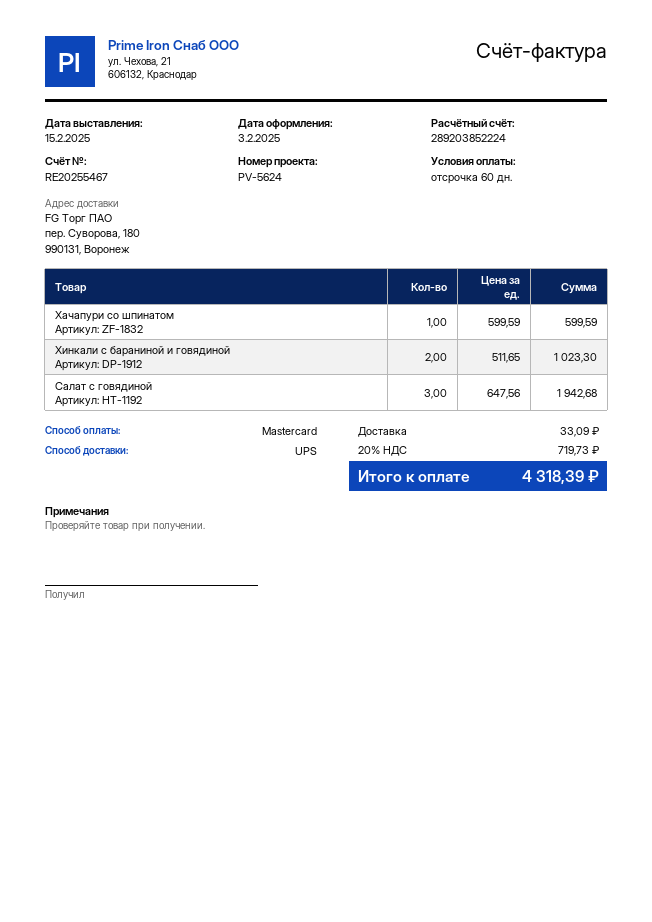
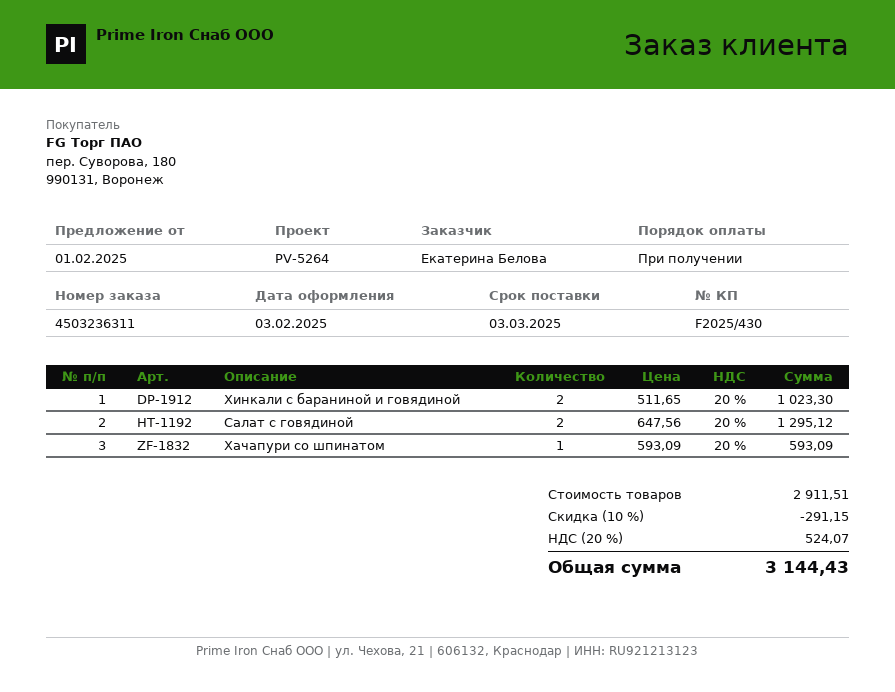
payment terms: 60 days -> on receipt
reference: PV-5624 -> PV-5264
Хачапури со шпинатом: 1 x 599.59 = 599.59 -> 1 x 593.09 = 593.09
Салат с говядиной: 3 x 647.56 = 1942.68 -> 2 x 647.56 = 1295.12
discount: none -> 10% = 291.15
shipping: 33.09 -> none
tax: 20% = 719.73 -> 20% = 524.07
total: 4318.39 -> 3144.43

